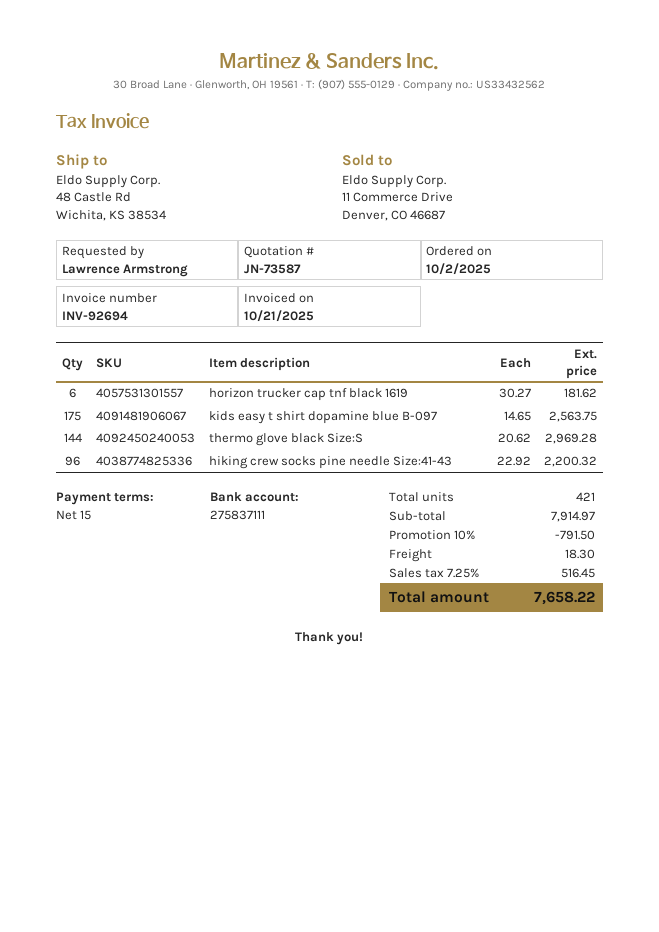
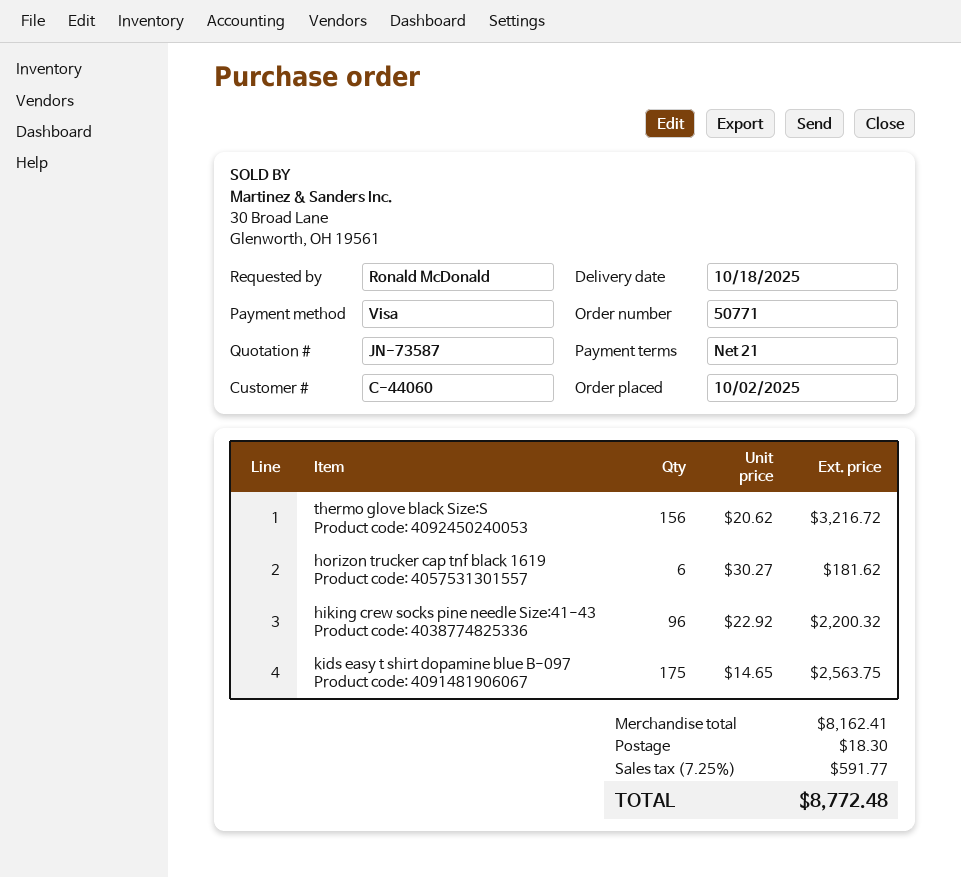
payment terms: 15 days -> 21 days
ordered by: Lawrence Armstrong -> Ronald McDonald
thermo glove black Size:S: 144 x 20.62 = 2969.28 -> 156 x 20.62 = 3216.72
subtotal: 7914.97 -> 8162.41
discount: 10% = 791.50 -> none
tax: 7.25% = 516.45 -> 7.25% = 591.77
total: 7658.22 -> 8772.48

